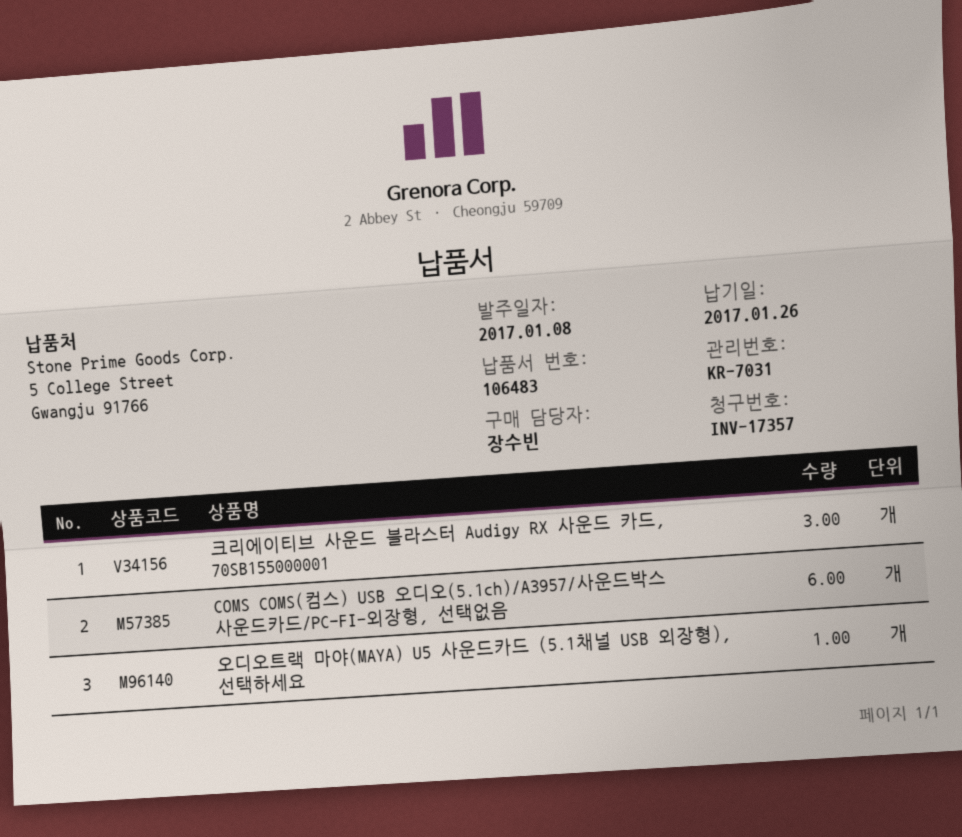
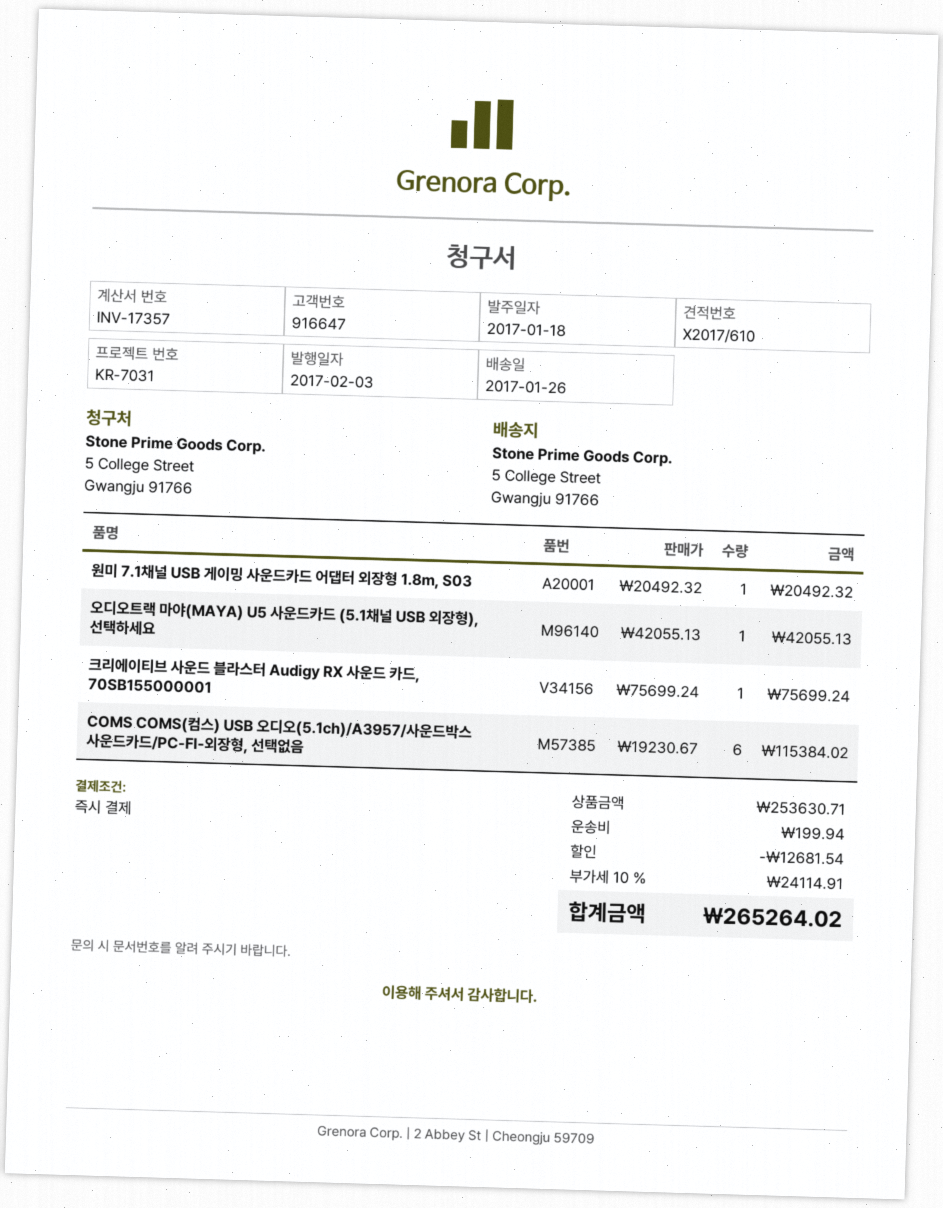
order date: 2017-01-08 -> 2017-01-18
크리에이티브 사운드 블라스터 Audigy RX 사운드 카드, 70SB155000001: 3 -> 1
원미 7.1채널 USB 게이밍 사운드카드 어댑터 외장형 1.8m, S03: none -> 1

